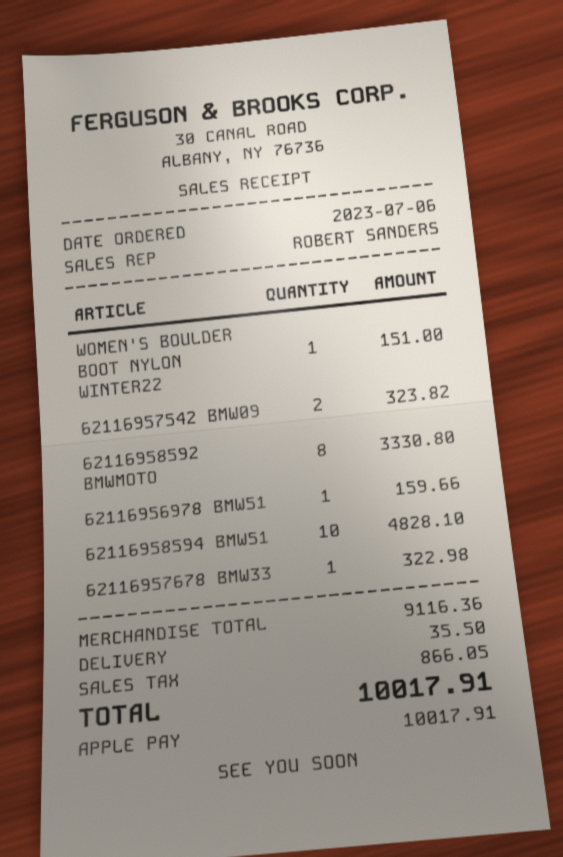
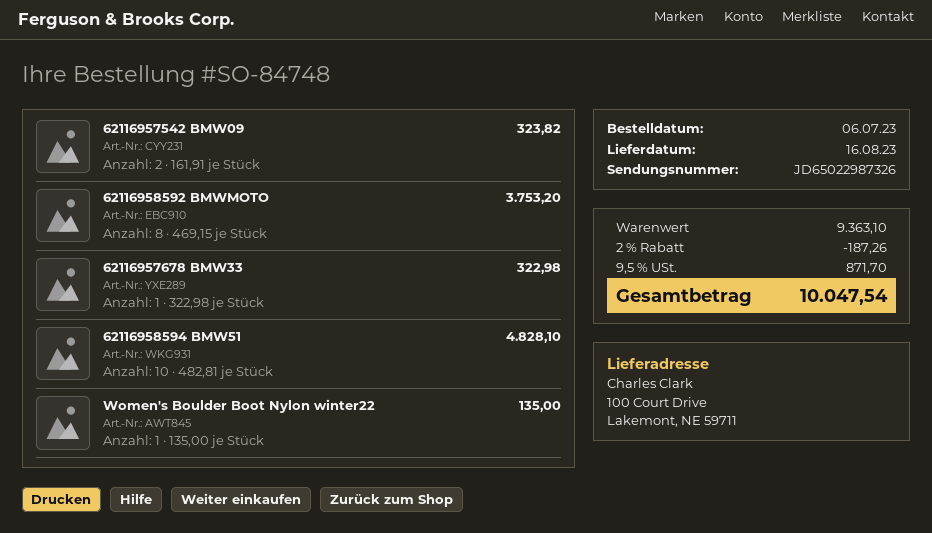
WOMEN'S BOULDER BOOT NYLON WINTER22: 1 for 151.00 -> 1 for 135.00
62116958592 BMWMOTO: 8 for 3330.80 -> 8 for 3753.20
62116956978 BMW51: 1 for 159.66 -> none
subtotal: 9116.36 -> 9363.10
discount: none -> 2% = 187.26
shipping: 35.50 -> none
tax: 866.05 -> 871.70
total: 10017.91 -> 10047.54

